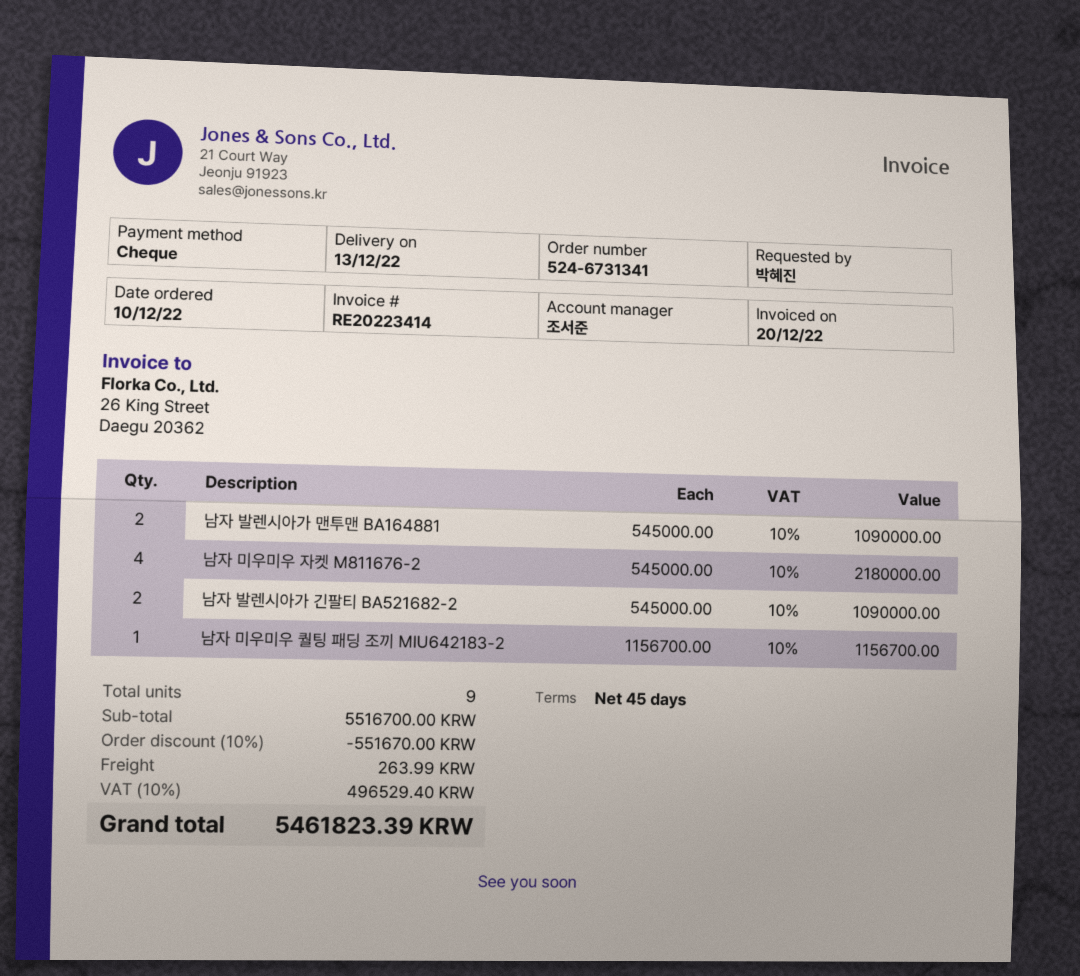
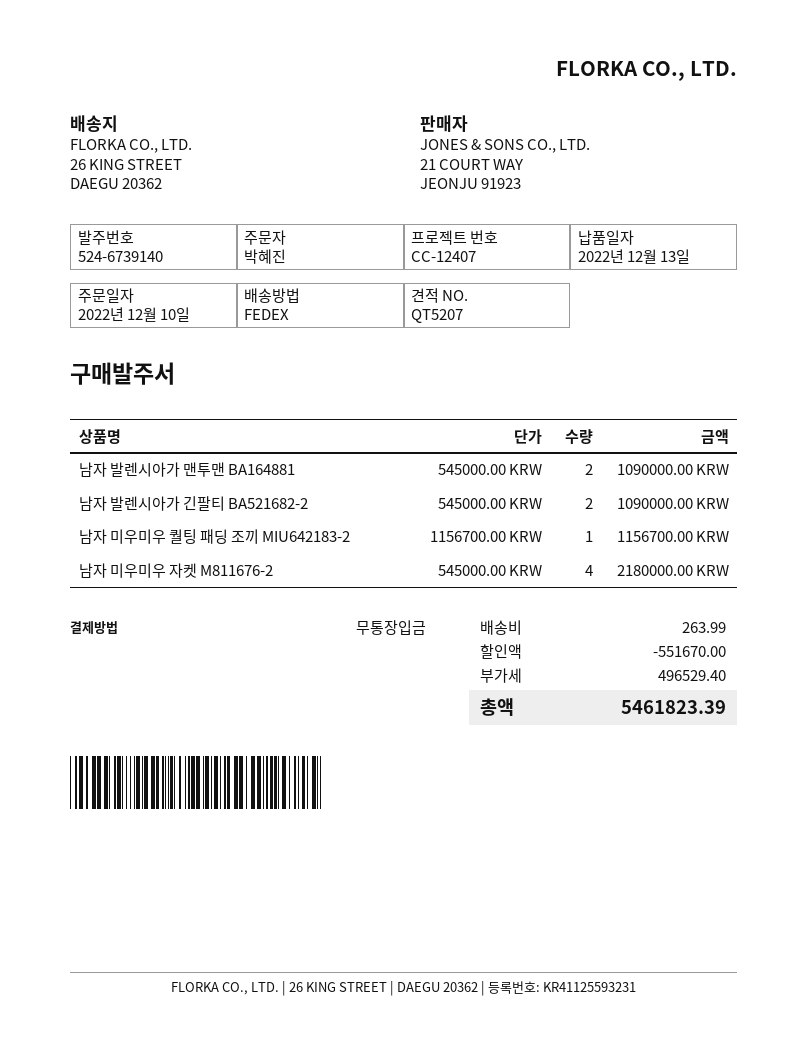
order number: 524-6731341 -> 524-6739140
payment method: cheque -> bank transfer

